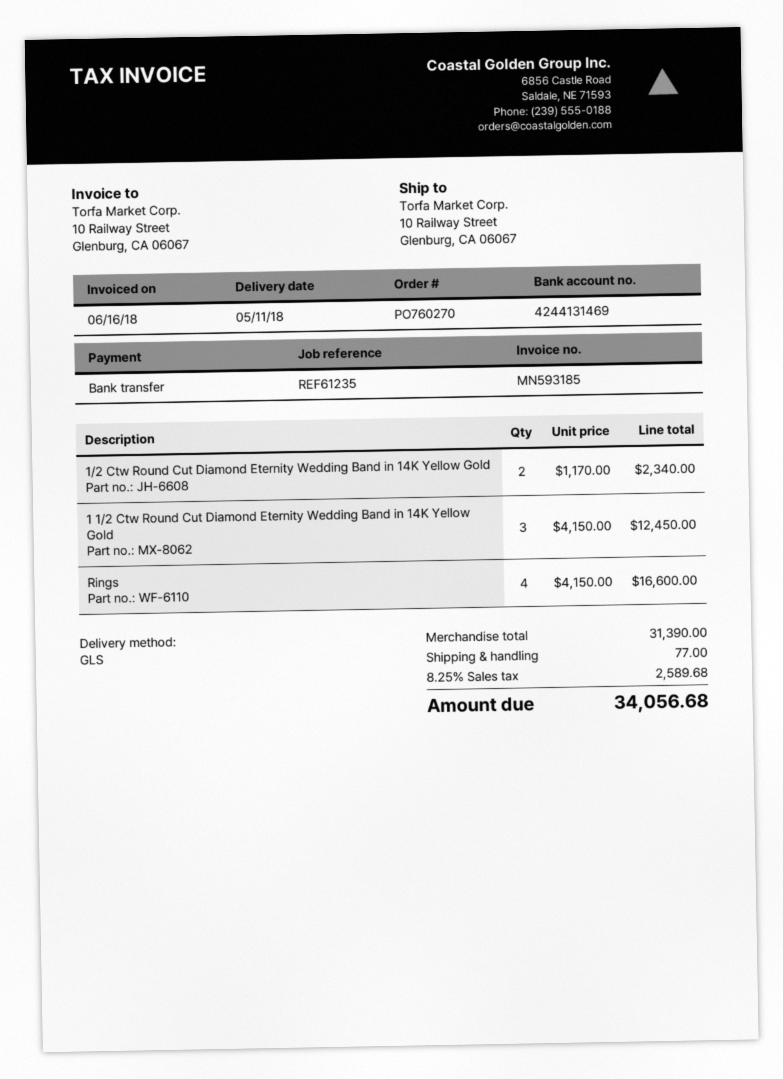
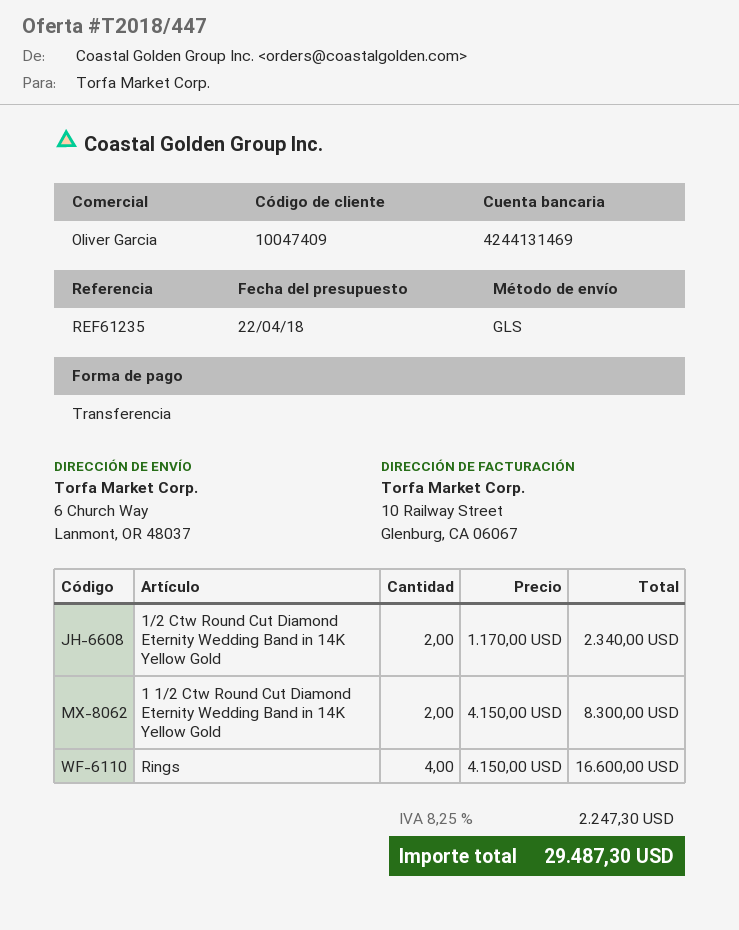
ship to: 10 Railway Street, Glenburg, CA 06067 -> 6 Church Way, Lanmont, OR 48037
1 1/2 Ctw Round Cut Diamond Eternity Wedding Band in 14K Yellow Gold: 3 x 4150.00 = 12450.00 -> 2 x 4150.00 = 8300.00
shipping: 77.00 -> none
tax: 8.25% = 2589.68 -> 8.25% = 2247.30
total: 34056.68 -> 29487.30

